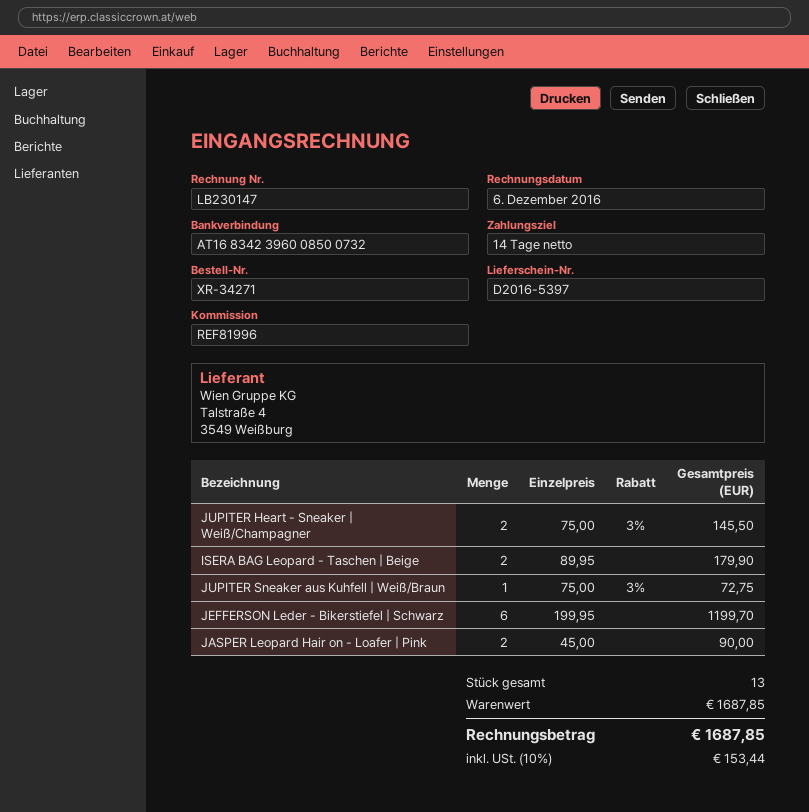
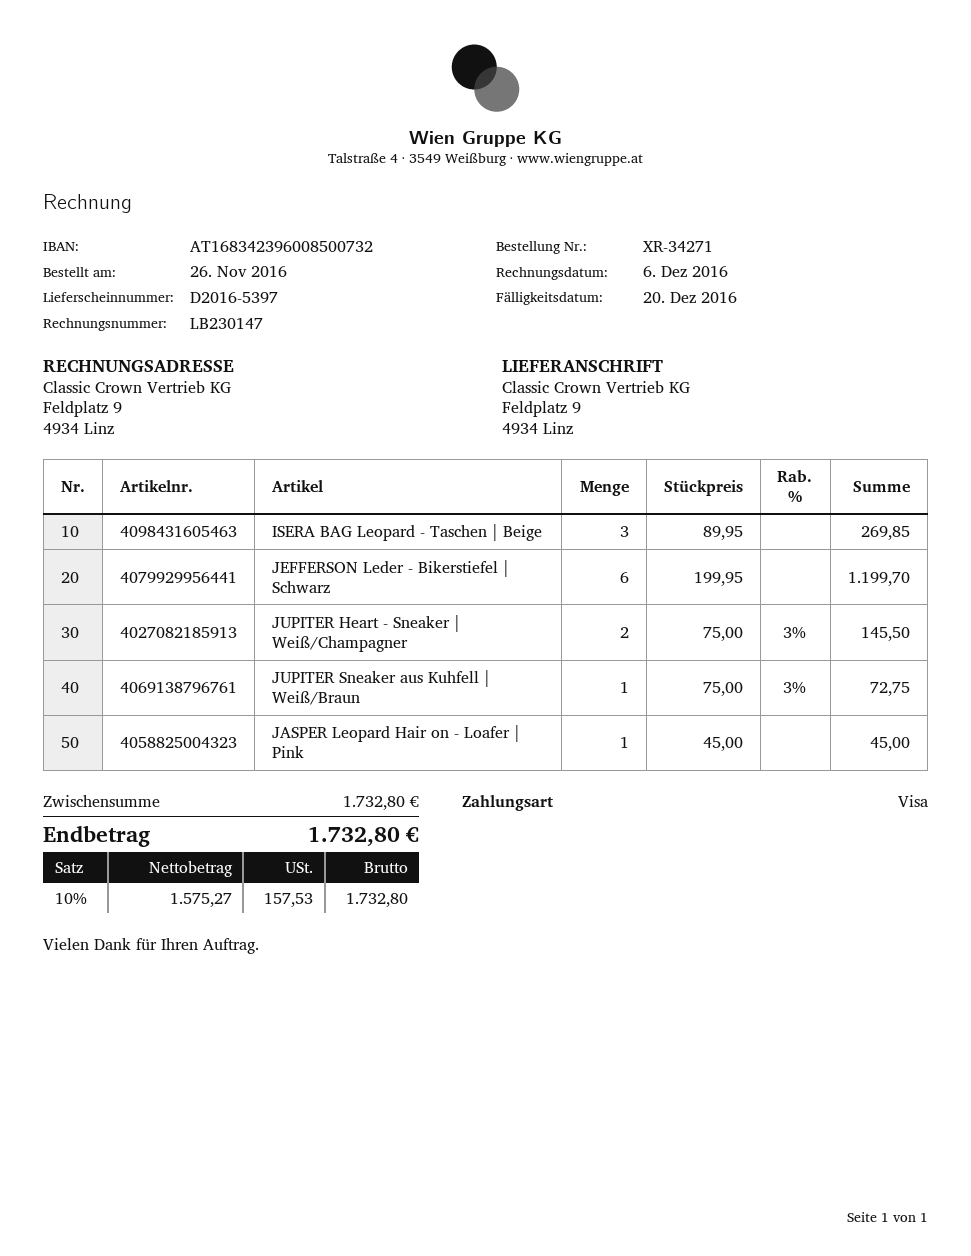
ISERA BAG Leopard - Taschen | Beige: 2 x 89.95 = 179.90 -> 3 x 89.95 = 269.85
JASPER Leopard Hair on - Loafer | Pink: 2 x 45.00 = 90.00 -> 1 x 45.00 = 45.00
subtotal: 1687.85 -> 1732.80
tax: 10% = 153.44 -> 10% = 157.53
total: 1687.85 -> 1732.80

